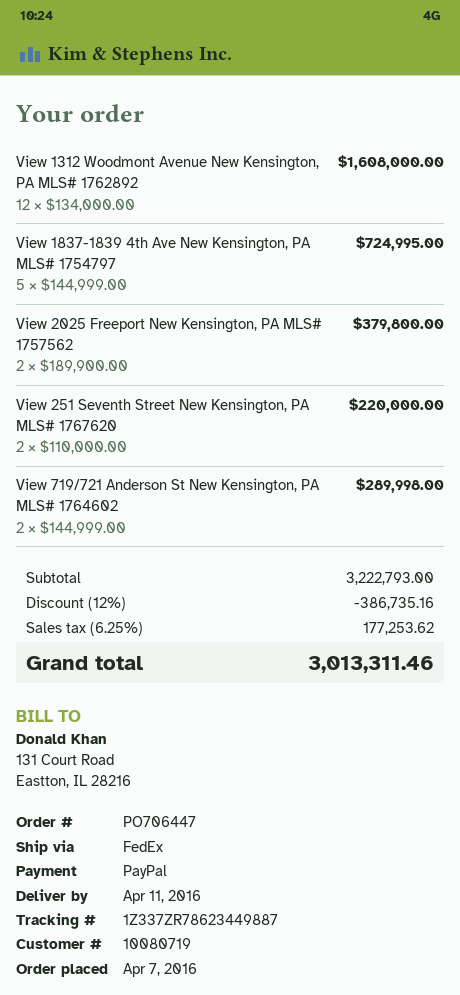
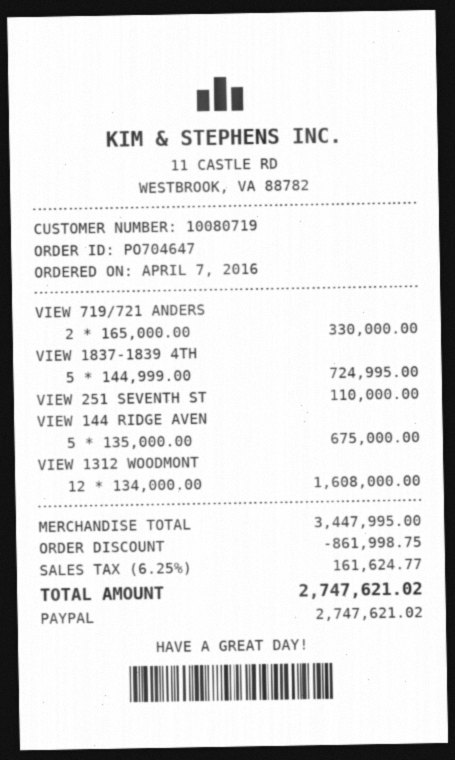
order number: PO706447 -> PO704647
View 2025 Freeport New Kensington, PA MLS# 1757562: 2 x 189900.00 = 379800.00 -> none
View 251 Seventh Street New Kensington, PA MLS# 1767620: 2 x 110000.00 = 220000.00 -> 1 x 110000.00 = 110000.00
View 719/721 Anderson St New Kensington, PA MLS# 1764602: 2 x 144999.00 = 289998.00 -> 2 x 165000.00 = 330000.00
VIEW 144 RIDGE AVEN: none -> 5 x 135000.00 = 675000.00
subtotal: 3222793.00 -> 3447995.00
discount: 386735.16 -> 861998.75
tax: 6.25% = 177253.62 -> 6.25% = 161624.77
total: 3013311.46 -> 2747621.02

